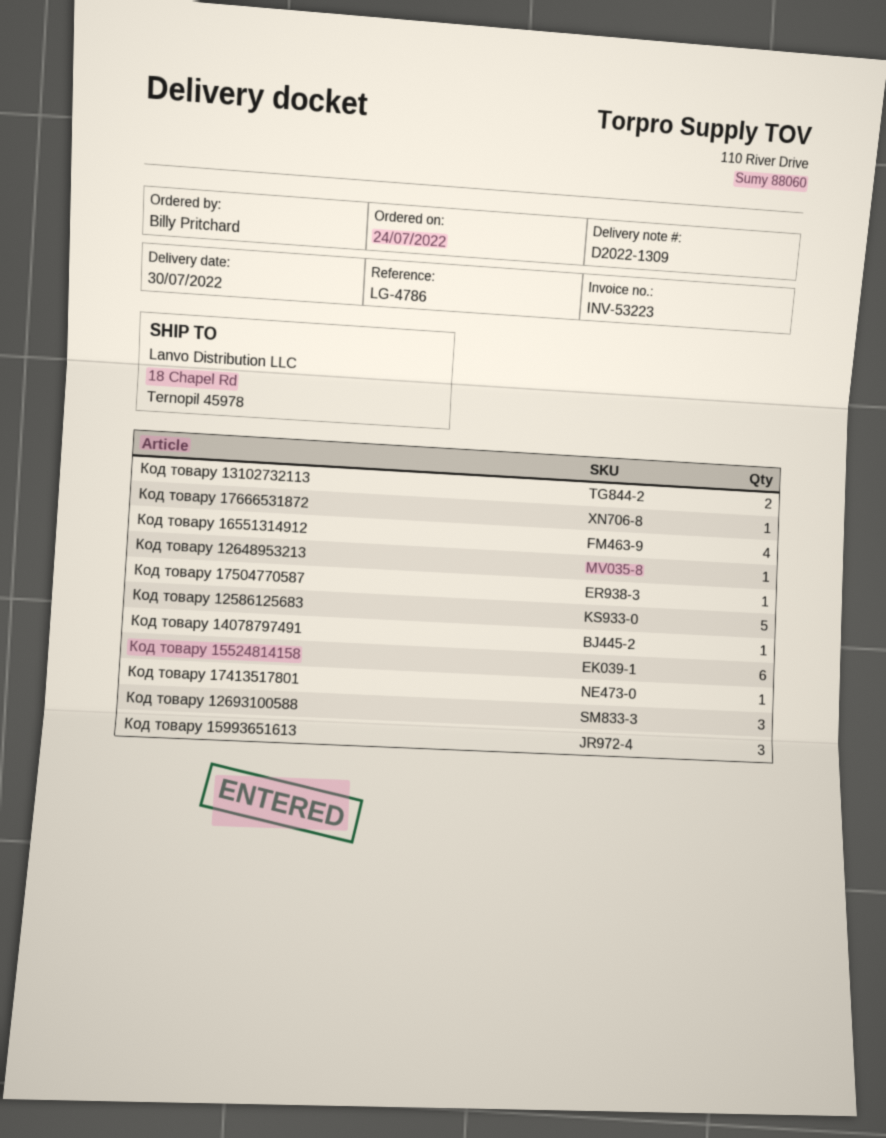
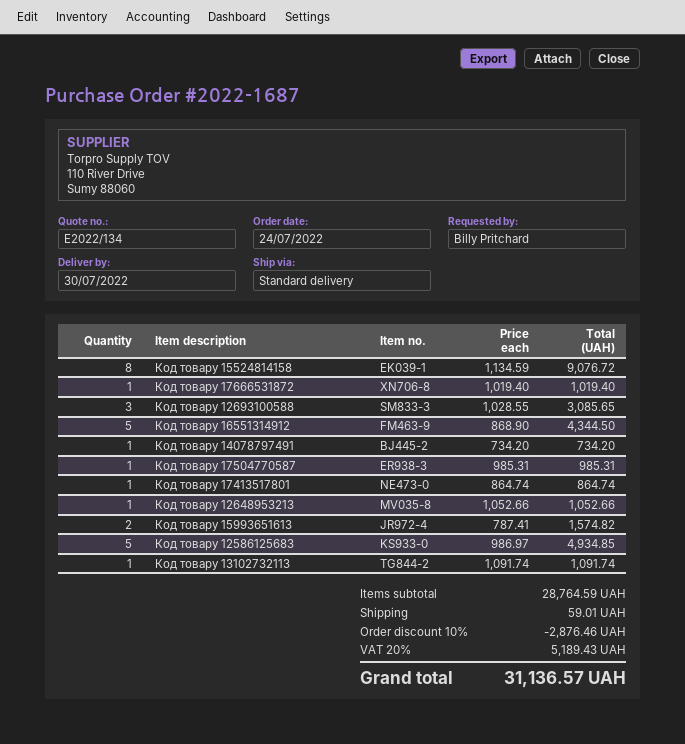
Код товару 13102732113: 2 -> 1
Код товару 16551314912: 4 -> 5
Код товару 15524814158: 6 -> 8
Код товару 15993651613: 3 -> 2

